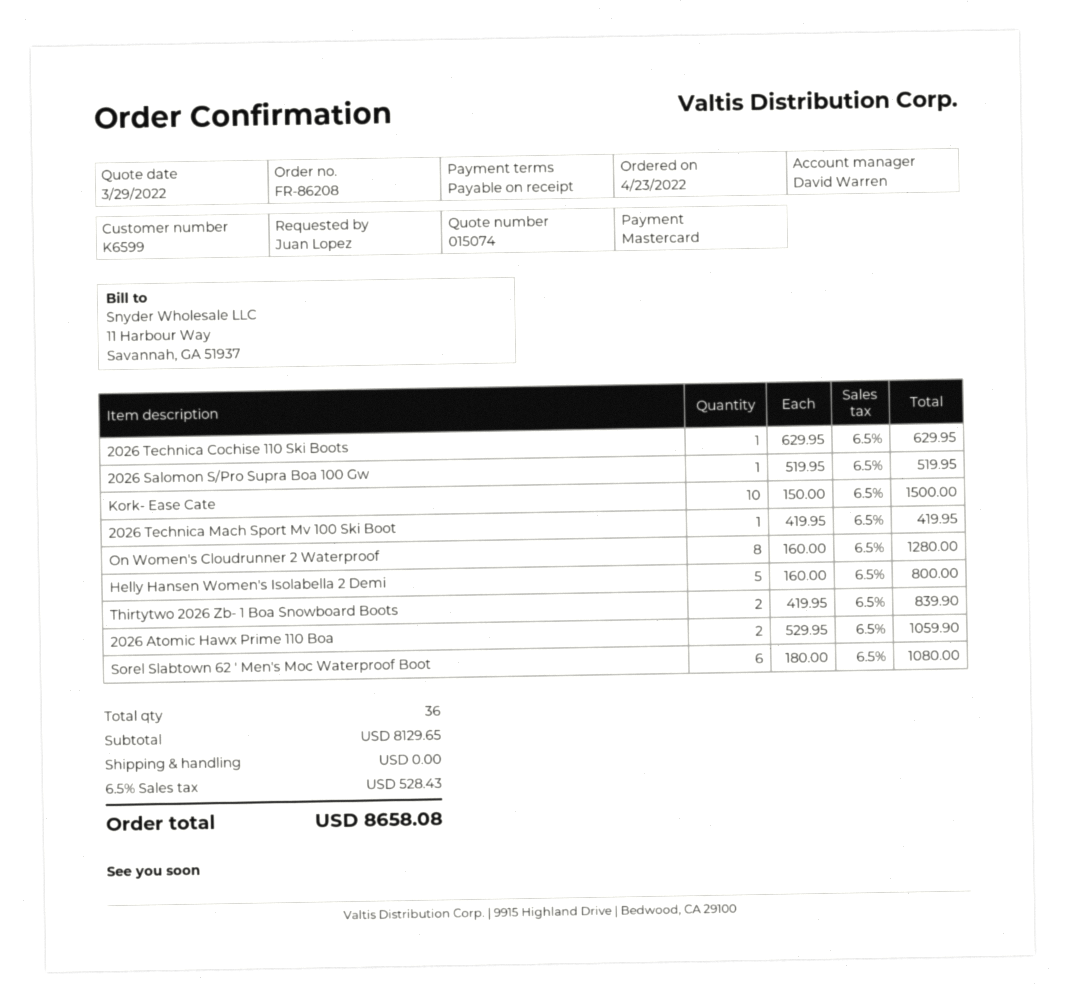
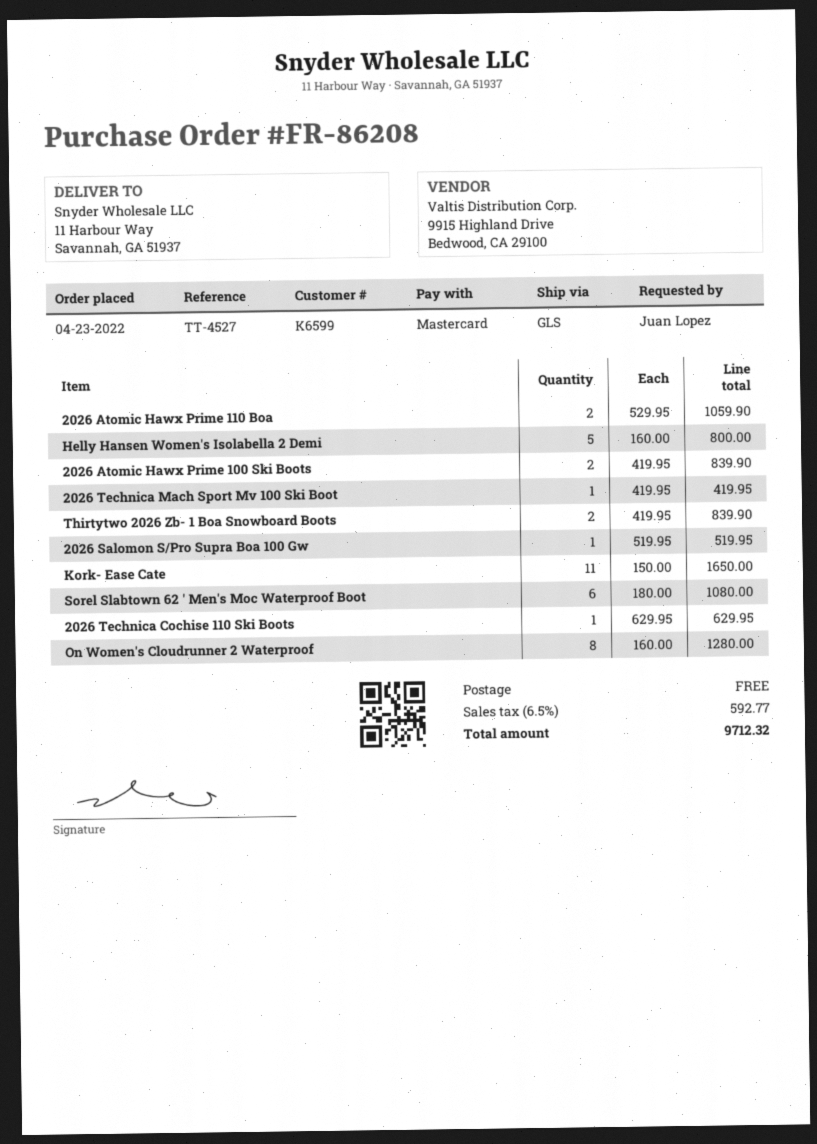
Kork- Ease Cate: 10 x 150.00 = 1500.00 -> 11 x 150.00 = 1650.00
2026 Atomic Hawx Prime 100 Ski Boots: none -> 2 x 419.95 = 839.90
tax: 6.5% = 528.43 -> 6.5% = 592.77
total: 8658.08 -> 9712.32

